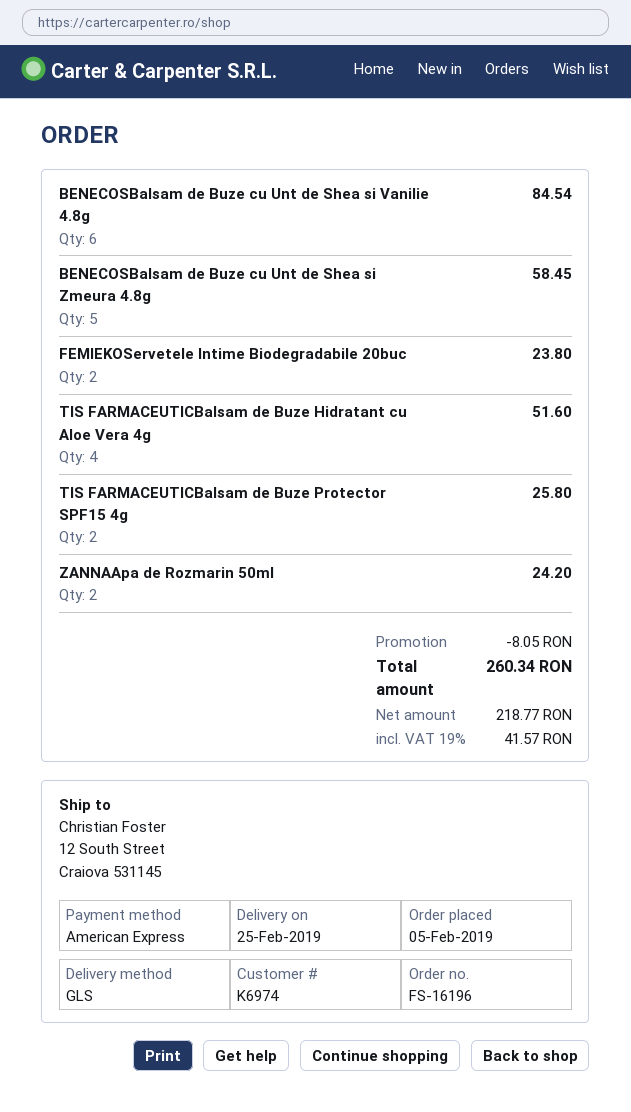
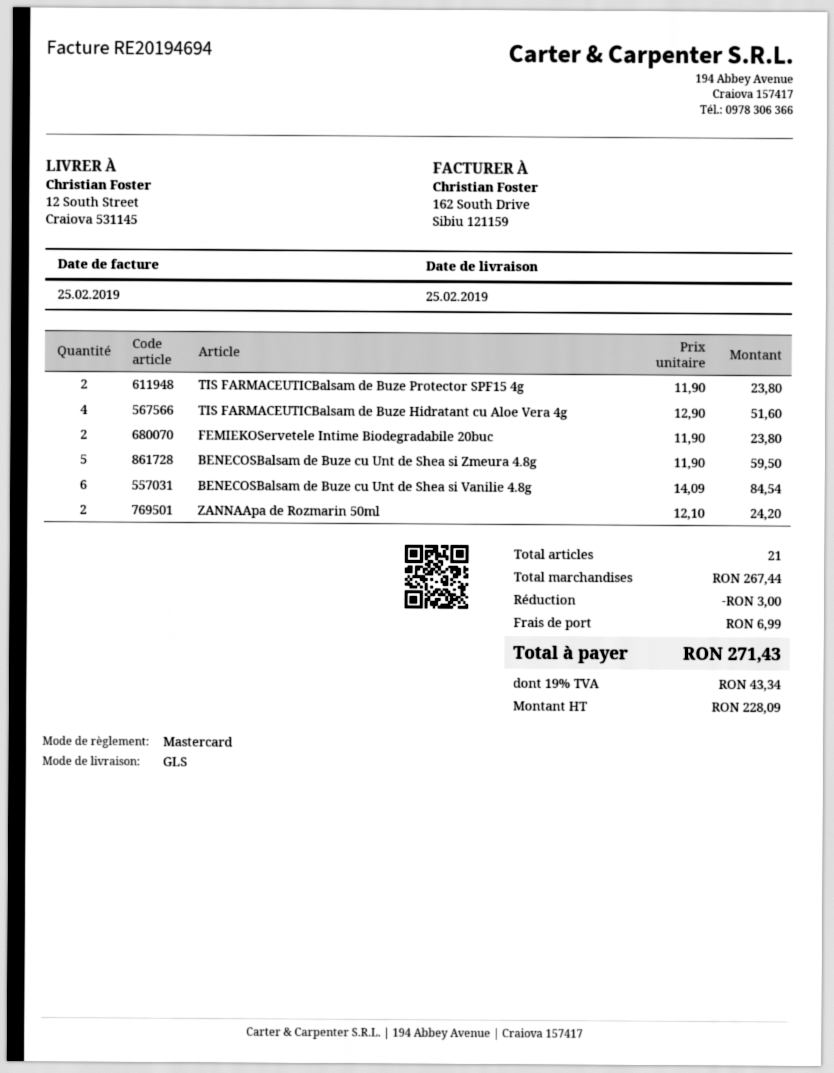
payment method: American Express -> Mastercard
BENECOSBalsam de Buze cu Unt de Shea si Zmeura 4.8g: 5 for 58.45 -> 5 for 59.50
TIS FARMACEUTICBalsam de Buze Protector SPF15 4g: 2 for 25.80 -> 2 for 23.80
discount: 8.05 -> 3.00
shipping: none -> 6.99
net: 218.77 -> 228.09
tax: 19% = 41.57 -> 19% = 43.34
total: 260.34 -> 271.43

